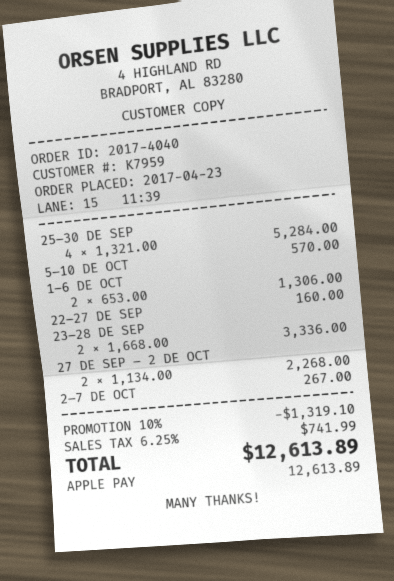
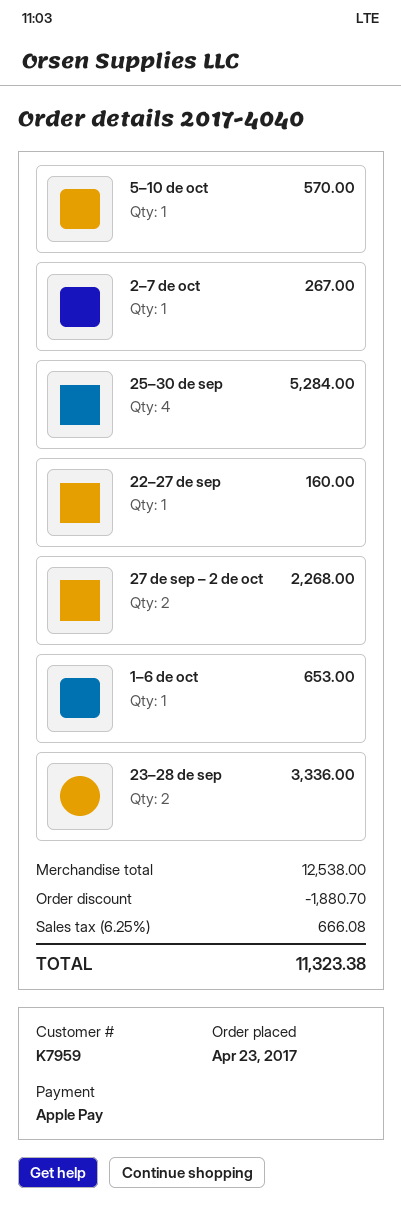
1–6 DE OCT: 2 for 1306.00 -> 1 for 653.00
discount: 1319.10 -> 1880.70
tax: 6.25% = 741.99 -> 6.25% = 666.08
total: 12613.89 -> 11323.38

